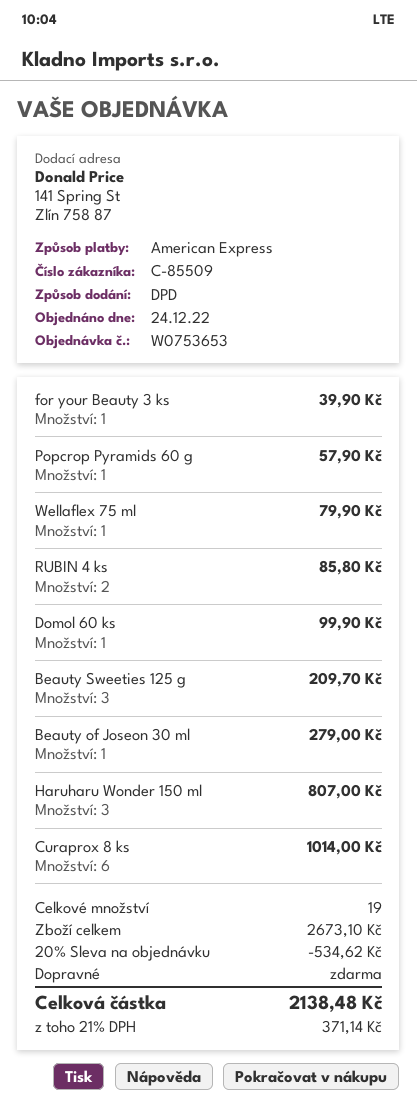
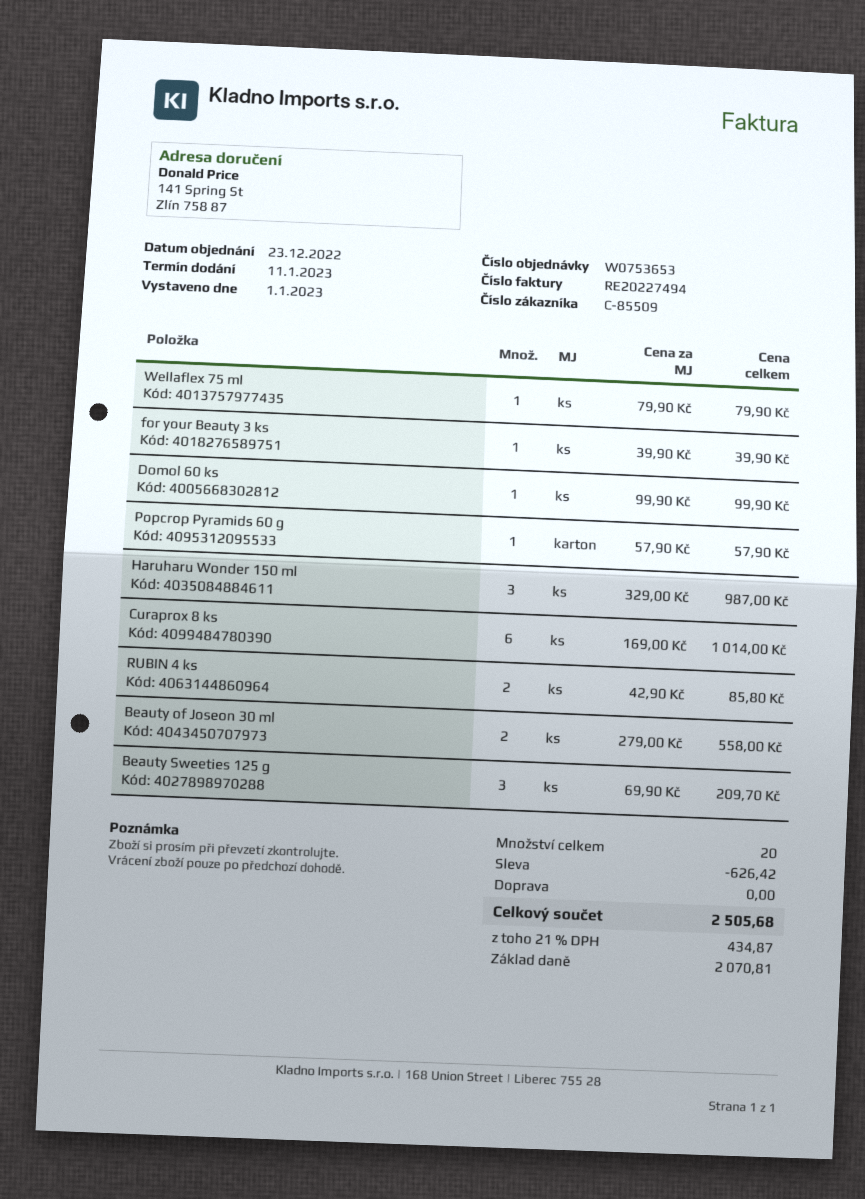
order date: 2022-12-24 -> 2022-12-23
Beauty of Joseon 30 ml: 1 for 279.00 -> 2 for 558.00
Haruharu Wonder 150 ml: 3 for 807.00 -> 3 for 987.00
total quantity: 19 -> 20
discount: 534.62 -> 626.42
tax: 21% = 371.14 -> 21% = 434.87
total: 2138.48 -> 2505.68

